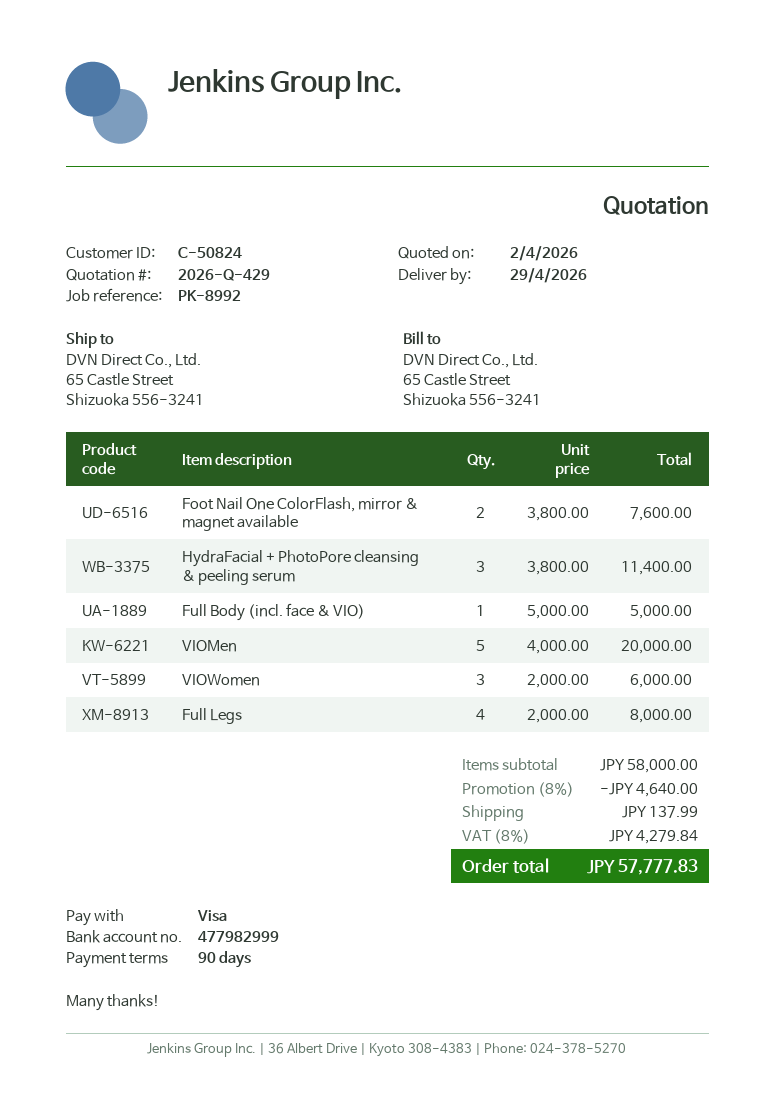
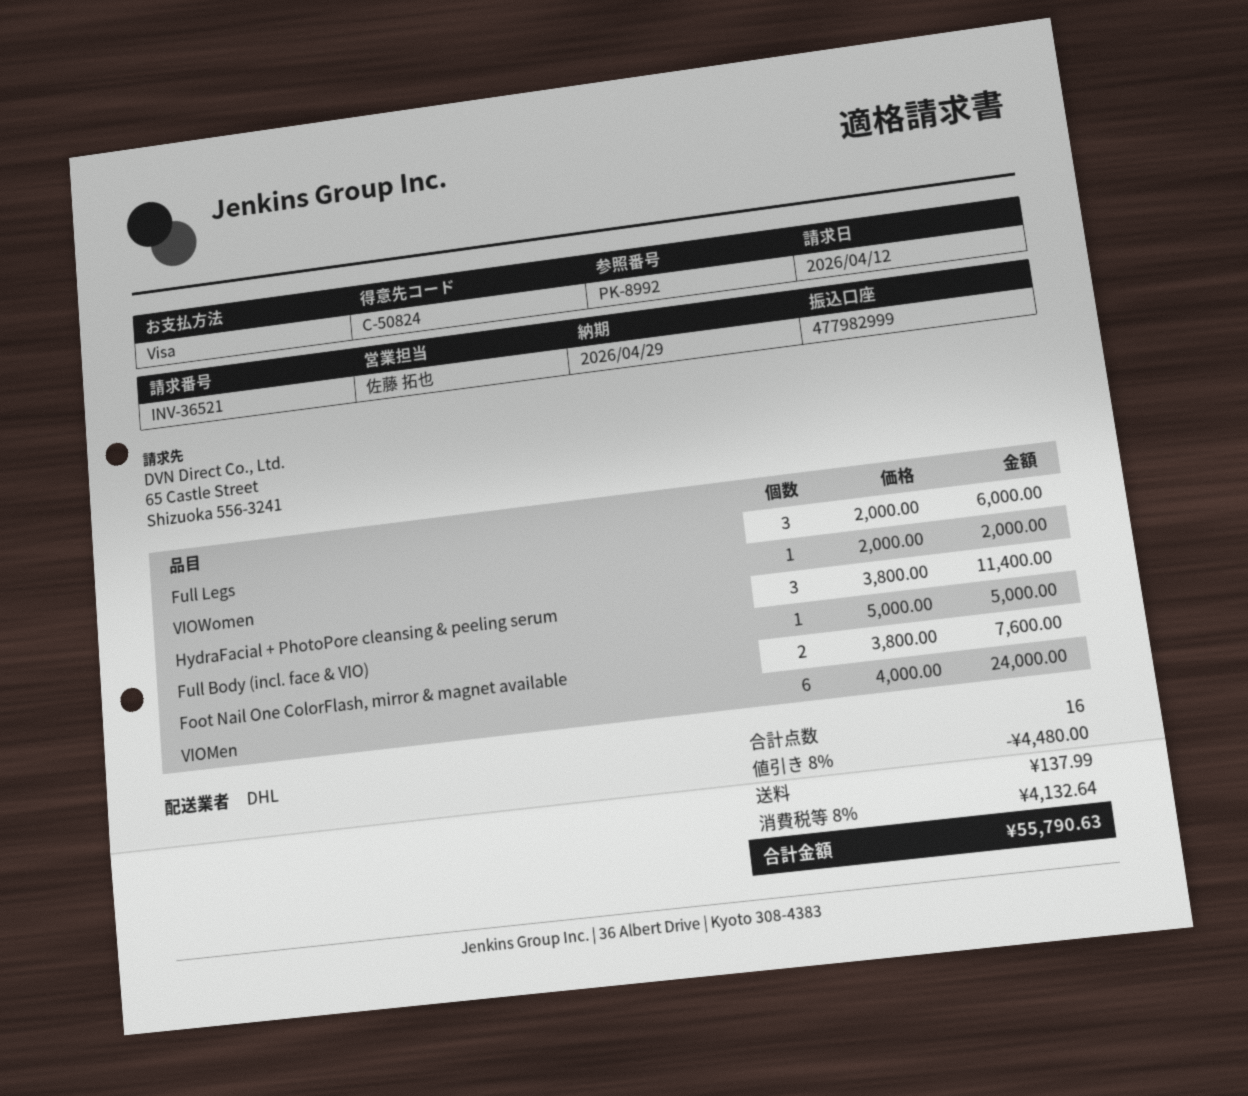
VIOMen: 5 x 4000.00 = 20000.00 -> 6 x 4000.00 = 24000.00
VIOWomen: 3 x 2000.00 = 6000.00 -> 1 x 2000.00 = 2000.00
Full Legs: 4 x 2000.00 = 8000.00 -> 3 x 2000.00 = 6000.00
discount: 8% = 4640.00 -> 8% = 4480.00
tax: 8% = 4279.84 -> 8% = 4132.64
total: 57777.83 -> 55790.63

